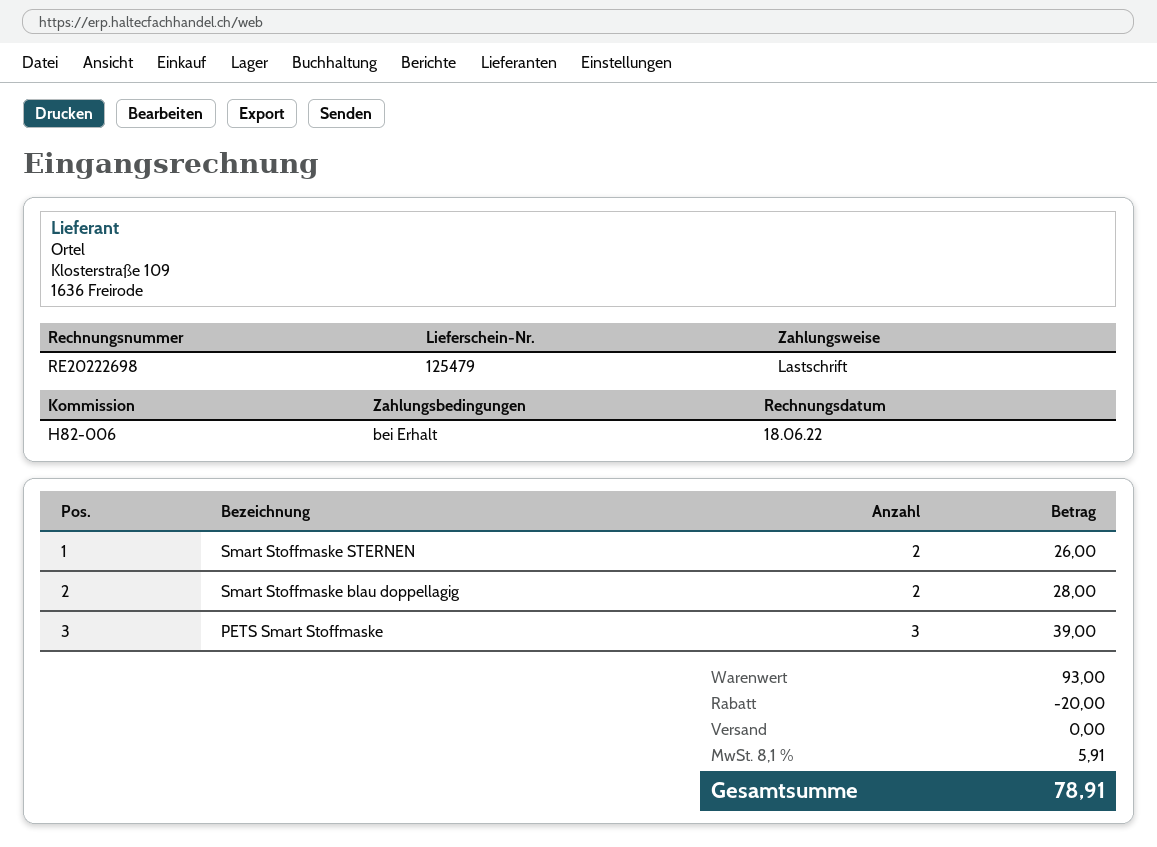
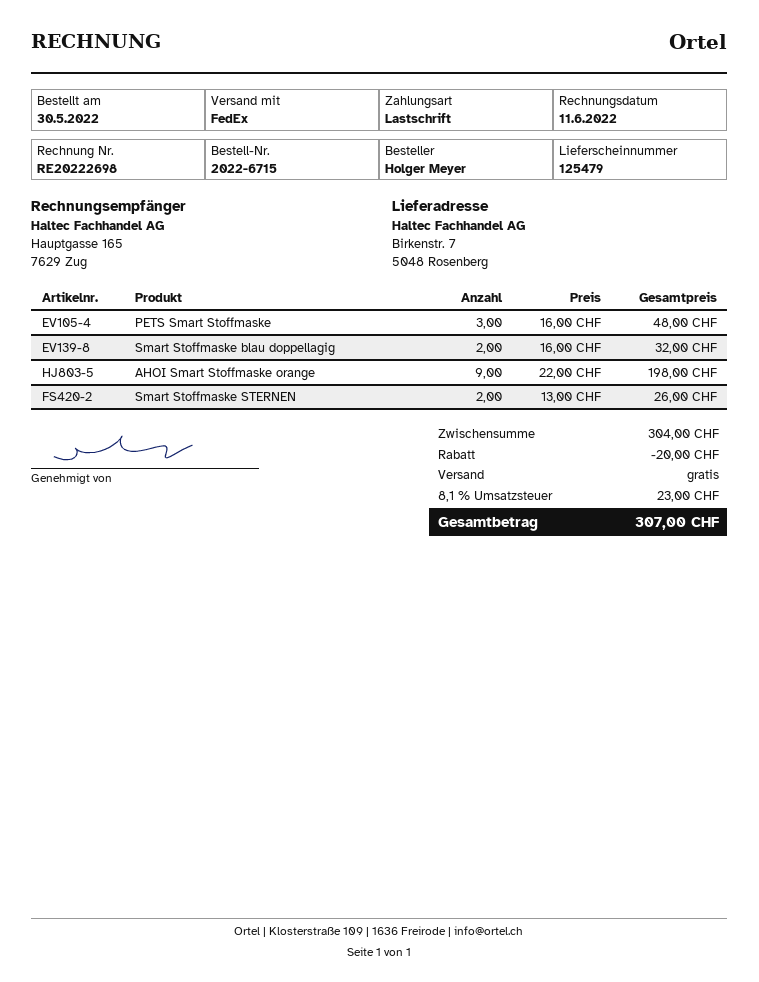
invoice date: 2022-06-18 -> 2022-06-11
Smart Stoffmaske blau doppellagig: 2 for 28.00 -> 2 for 32.00
PETS Smart Stoffmaske: 3 for 39.00 -> 3 for 48.00
AHOI Smart Stoffmaske orange: none -> 9 for 198.00
subtotal: 93.00 -> 304.00
tax: 8.1% = 5.91 -> 8.1% = 23.00
total: 78.91 -> 307.00

